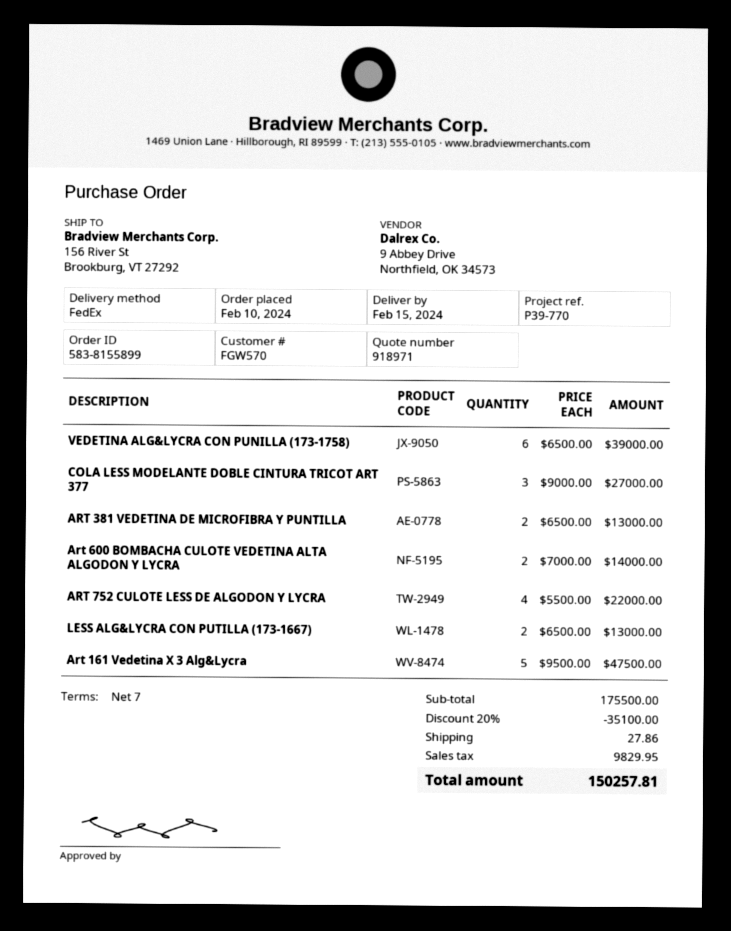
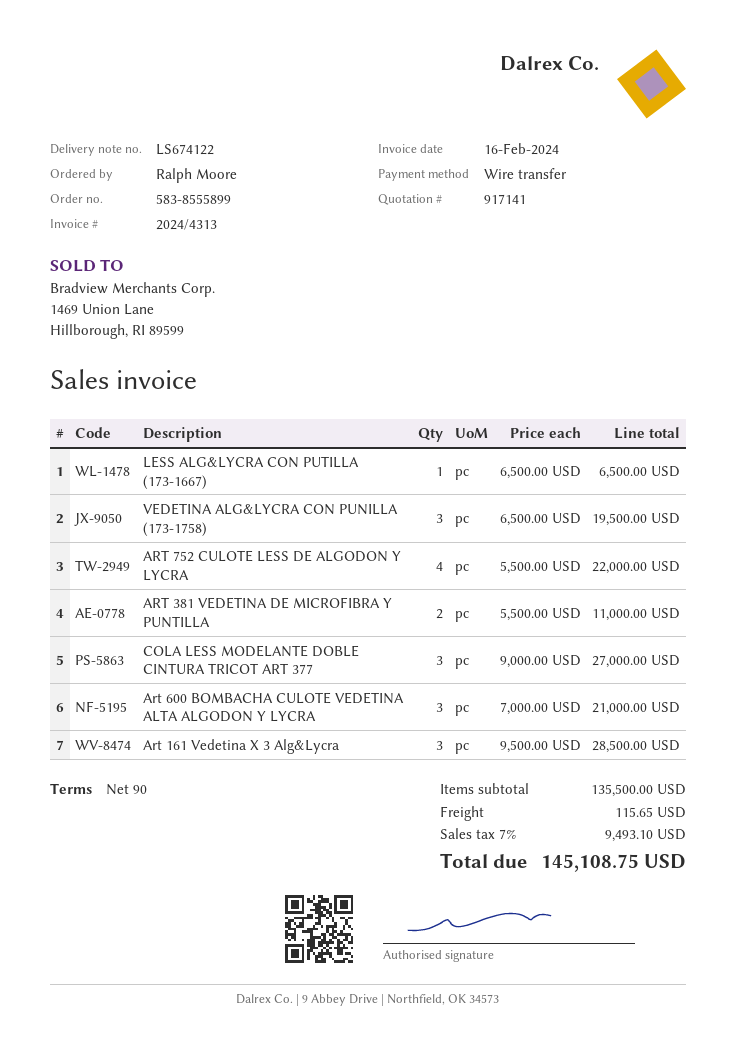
quote number: 918971 -> 917141
order number: 583-8155899 -> 583-8555899
payment terms: 7 days -> 90 days
VEDETINA ALG&LYCRA CON PUNILLA (173-1758): 6 x 6500.00 = 39000.00 -> 3 x 6500.00 = 19500.00
ART 381 VEDETINA DE MICROFIBRA Y PUNTILLA: 2 x 6500.00 = 13000.00 -> 2 x 5500.00 = 11000.00
Art 600 BOMBACHA CULOTE VEDETINA ALTA ALGODON Y LYCRA: 2 x 7000.00 = 14000.00 -> 3 x 7000.00 = 21000.00
LESS ALG&LYCRA CON PUTILLA (173-1667): 2 x 6500.00 = 13000.00 -> 1 x 6500.00 = 6500.00
Art 161 Vedetina X 3 Alg&Lycra: 5 x 9500.00 = 47500.00 -> 3 x 9500.00 = 28500.00
subtotal: 175500.00 -> 135500.00
discount: 20% = 35100.00 -> none
shipping: 27.86 -> 115.65
tax: 9829.95 -> 9493.10
total: 150257.81 -> 145108.75

